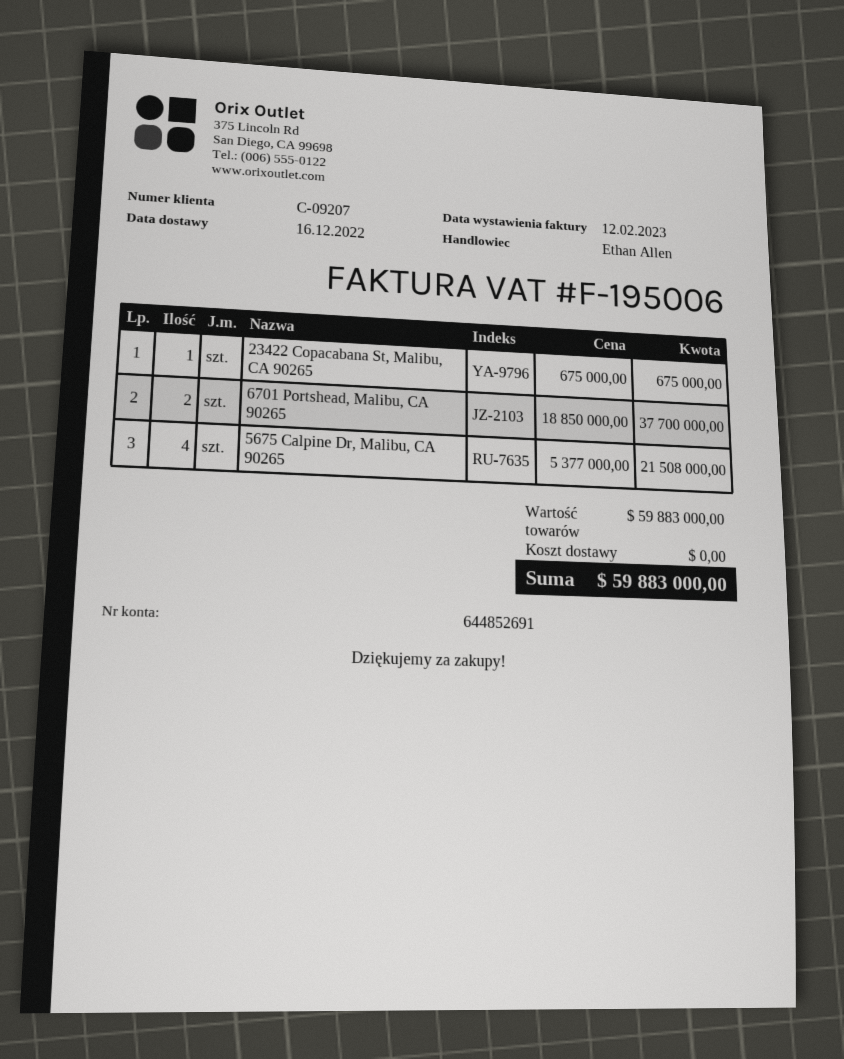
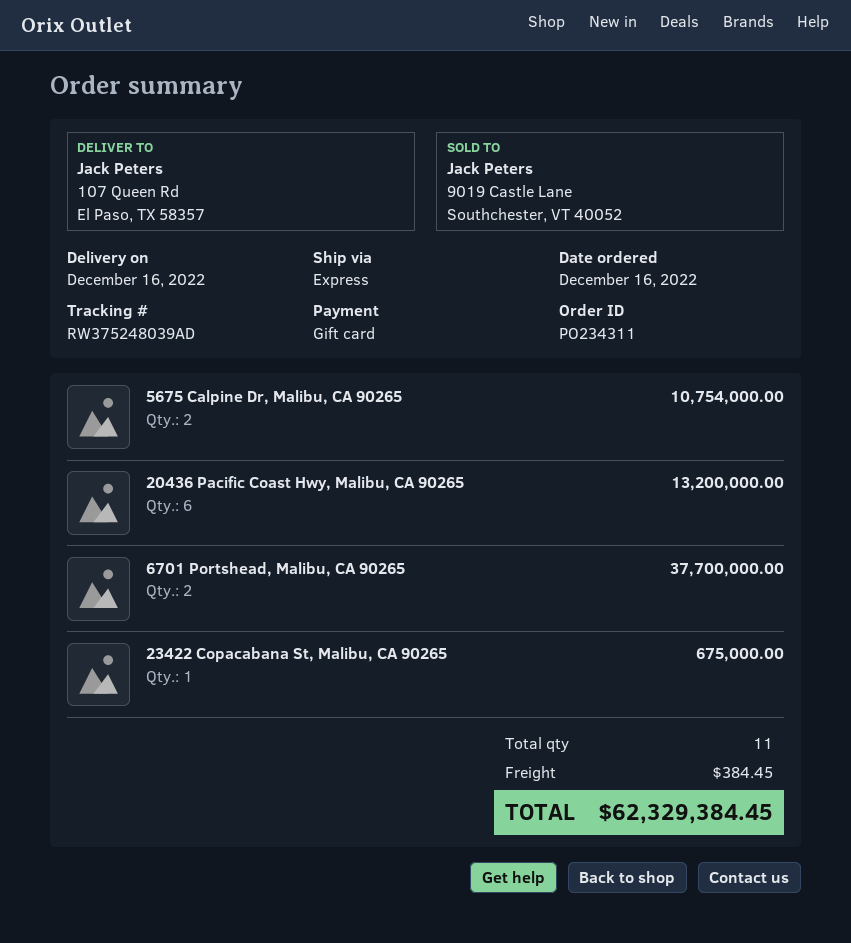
5675 Calpine Dr, Malibu, CA 90265: 4 for 21508000.00 -> 2 for 10754000.00
20436 Pacific Coast Hwy, Malibu, CA 90265: none -> 6 for 13200000.00
shipping: 0.00 -> 384.45
total: 59883000.00 -> 62329384.45

